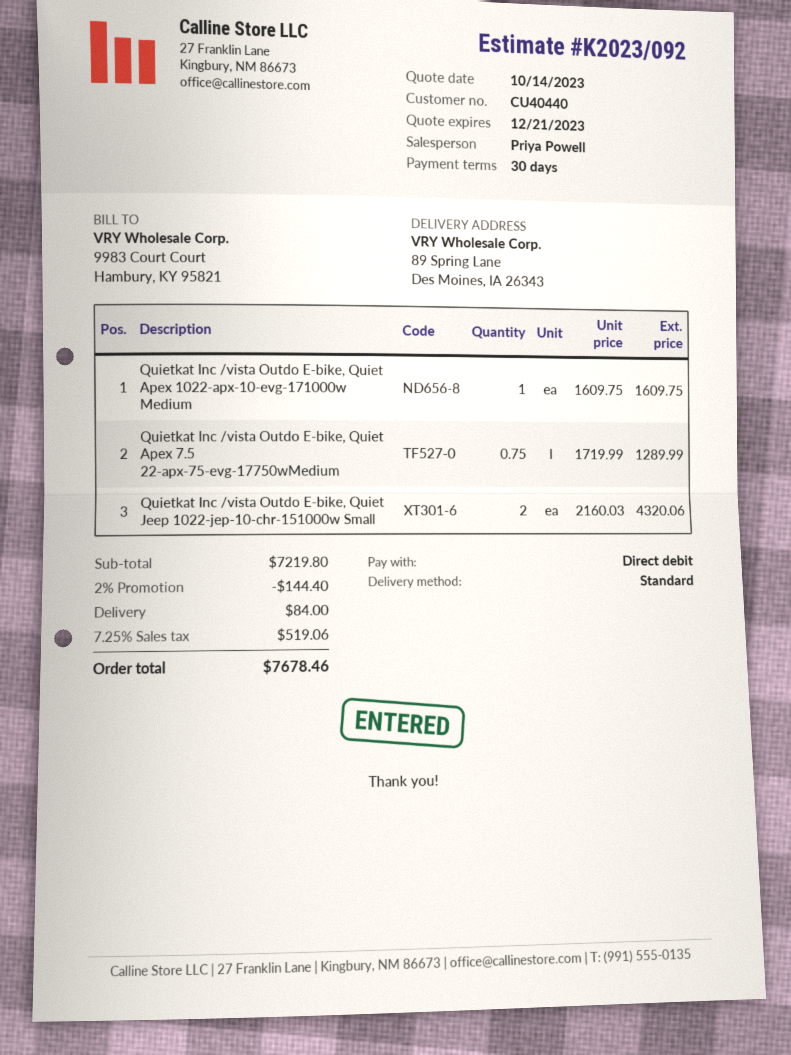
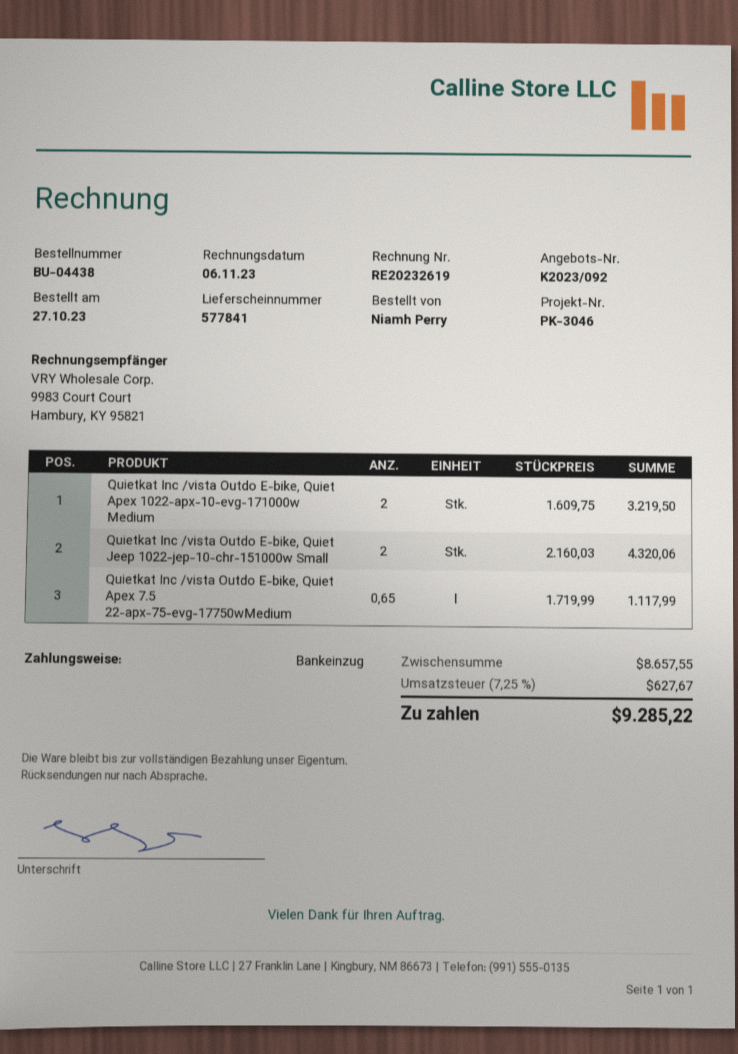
Quietkat Inc /vista Outdo E-bike, Quiet Apex 1022-apx-10-evg-171000w Medium: 1 x 1609.75 = 1609.75 -> 2 x 1609.75 = 3219.50
Quietkat Inc /vista Outdo E-bike, Quiet Apex 7.5 22-apx-75-evg-17750wMedium: 0.75 x 1719.99 = 1289.99 -> 0.65 x 1719.99 = 1117.99
subtotal: 7219.80 -> 8657.55
discount: 2% = 144.40 -> none
shipping: 84.00 -> none
tax: 7.25% = 519.06 -> 7.25% = 627.67
total: 7678.46 -> 9285.22

